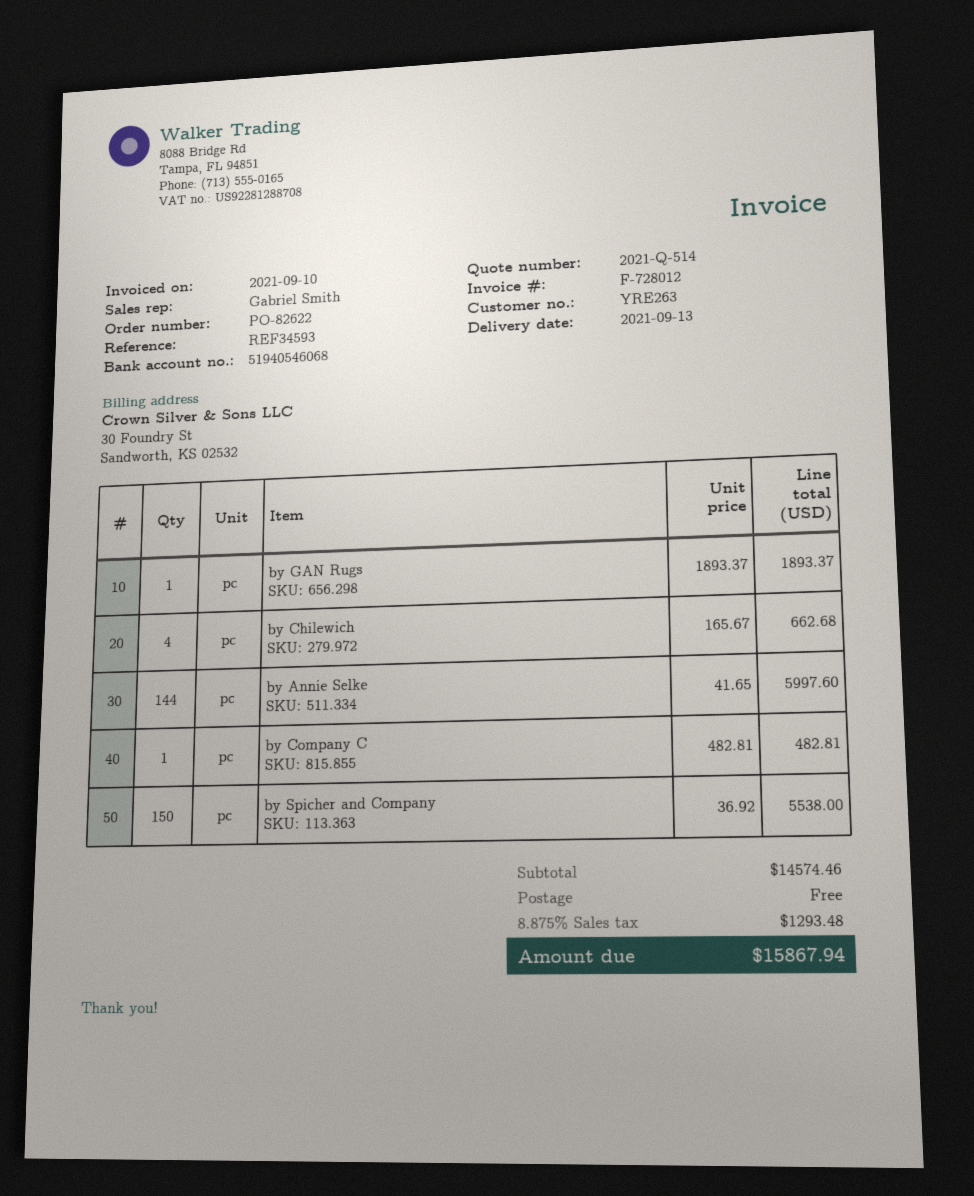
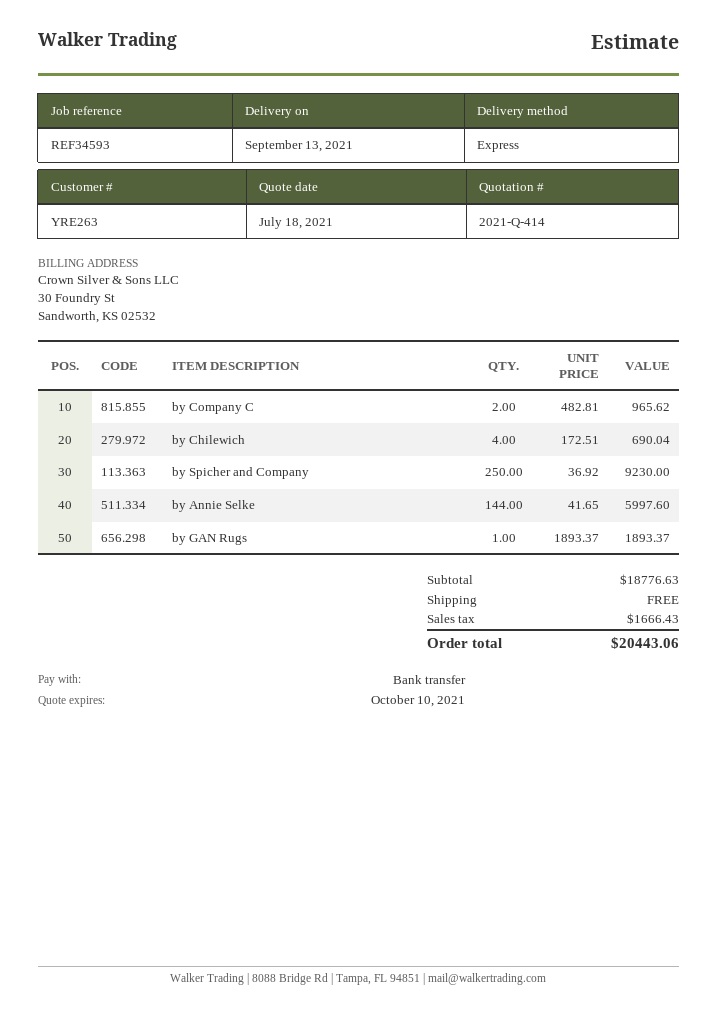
quote number: 2021-Q-514 -> 2021-Q-414
by Chilewich: 4 x 165.67 = 662.68 -> 4 x 172.51 = 690.04
by Company C: 1 x 482.81 = 482.81 -> 2 x 482.81 = 965.62
by Spicher and Company: 150 x 36.92 = 5538.00 -> 250 x 36.92 = 9230.00
subtotal: 14574.46 -> 18776.63
tax: 1293.48 -> 1666.43
total: 15867.94 -> 20443.06

